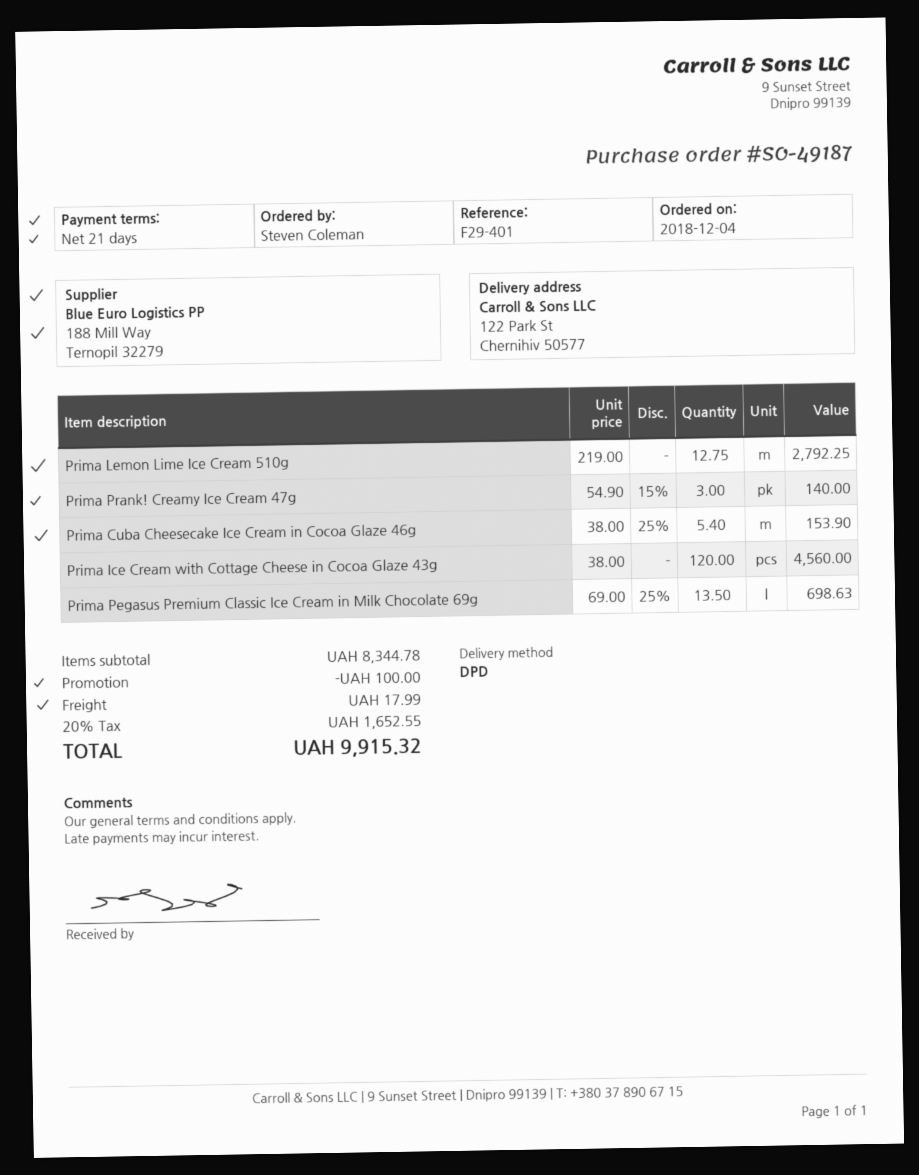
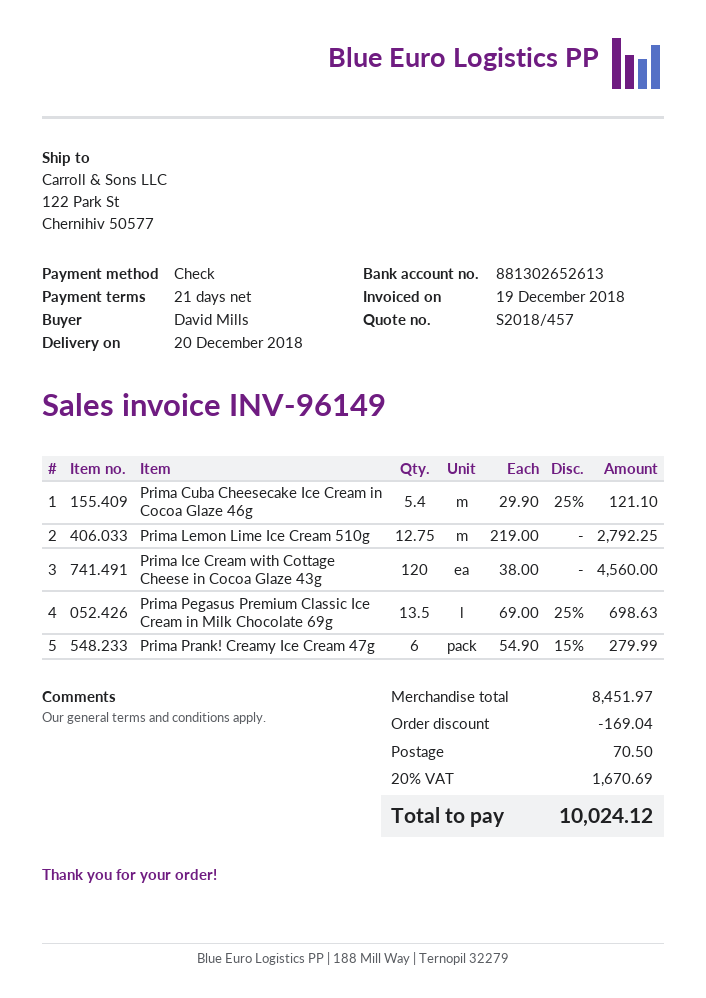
ordered by: Steven Coleman -> David Mills
Prima Prank! Creamy Ice Cream 47g: 3 x 54.90 - 15% = 140.00 -> 6 x 54.90 - 15% = 279.99
Prima Cuba Cheesecake Ice Cream in Cocoa Glaze 46g: 5.4 x 38.00 - 25% = 153.90 -> 5.4 x 29.90 - 25% = 121.10
subtotal: 8344.78 -> 8451.97
discount: 100.00 -> 169.04
shipping: 17.99 -> 70.50
tax: 20% = 1652.55 -> 20% = 1670.69
total: 9915.32 -> 10024.12

